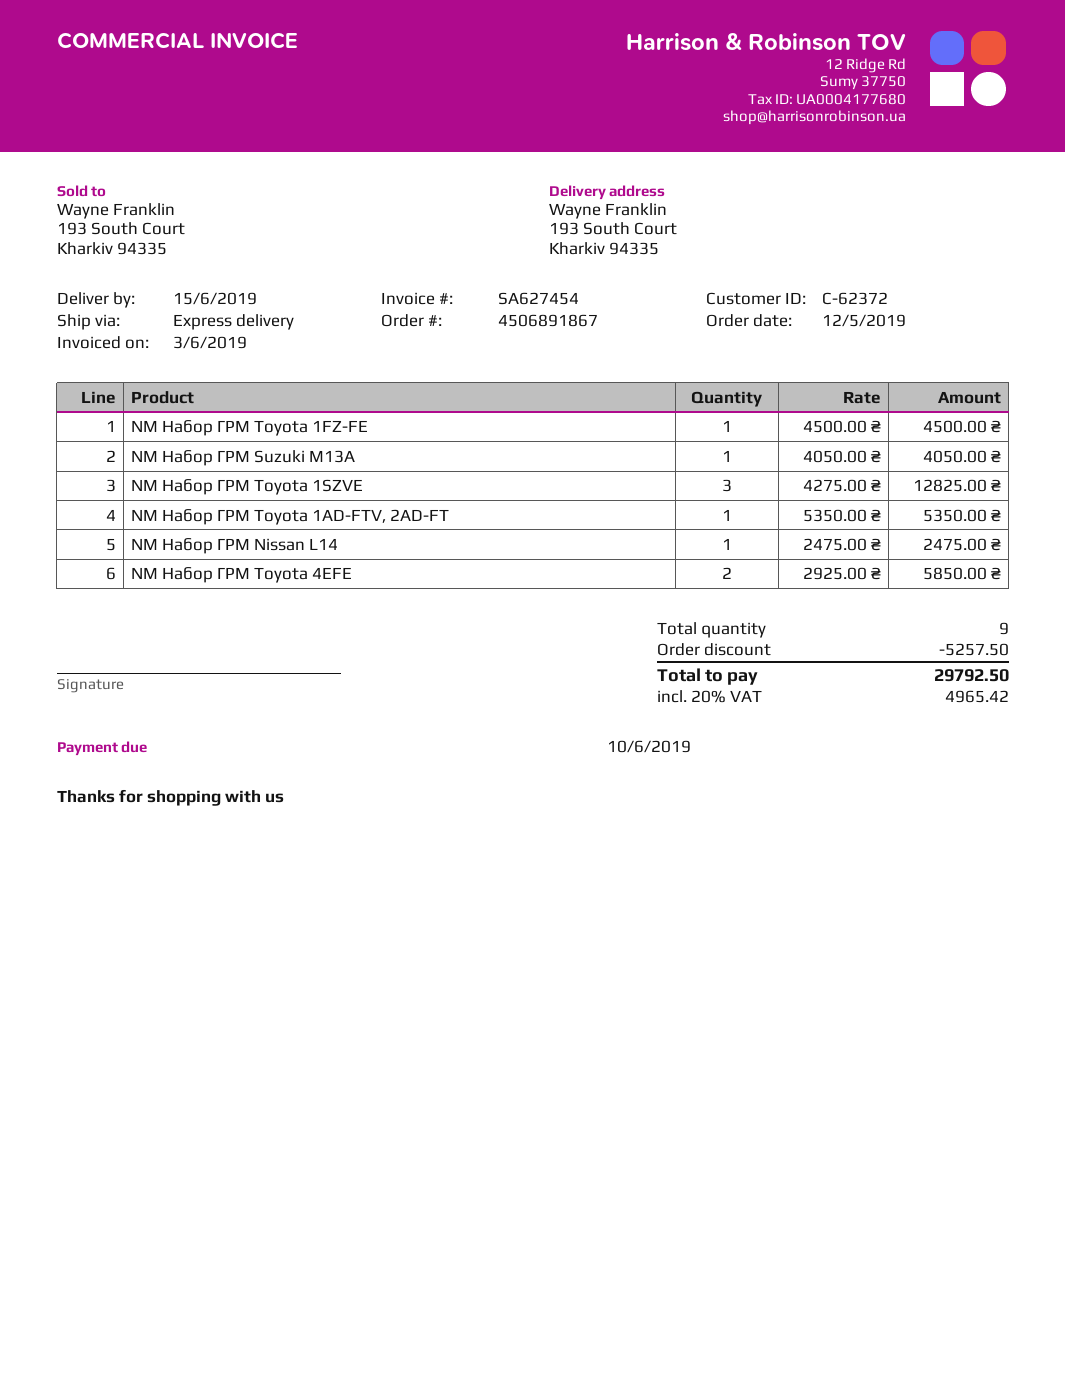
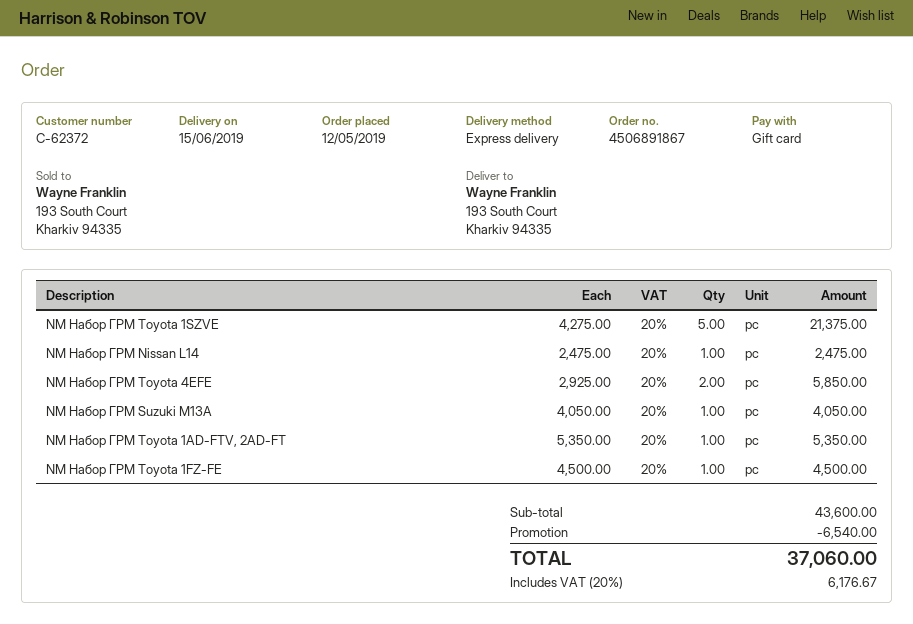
NM Набор ГРМ Toyota 1SZVE: 3 x 4275.00 = 12825.00 -> 5 x 4275.00 = 21375.00
discount: 5257.50 -> 6540.00
tax: 20% = 4965.42 -> 20% = 6176.67
total: 29792.50 -> 37060.00

